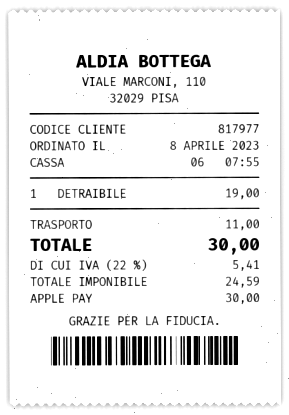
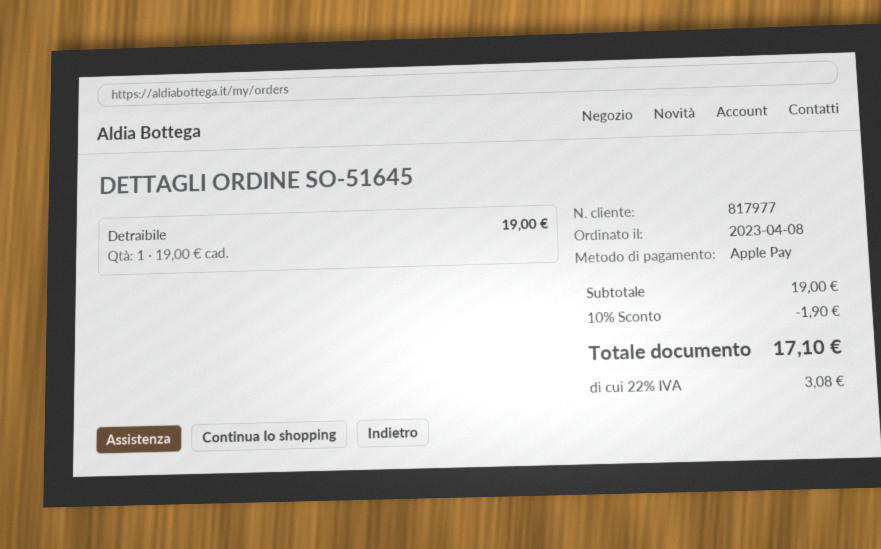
discount: none -> 10% = 1.90
shipping: 11.00 -> none
tax: 22% = 5.41 -> 22% = 3.08
total: 30.00 -> 17.10

